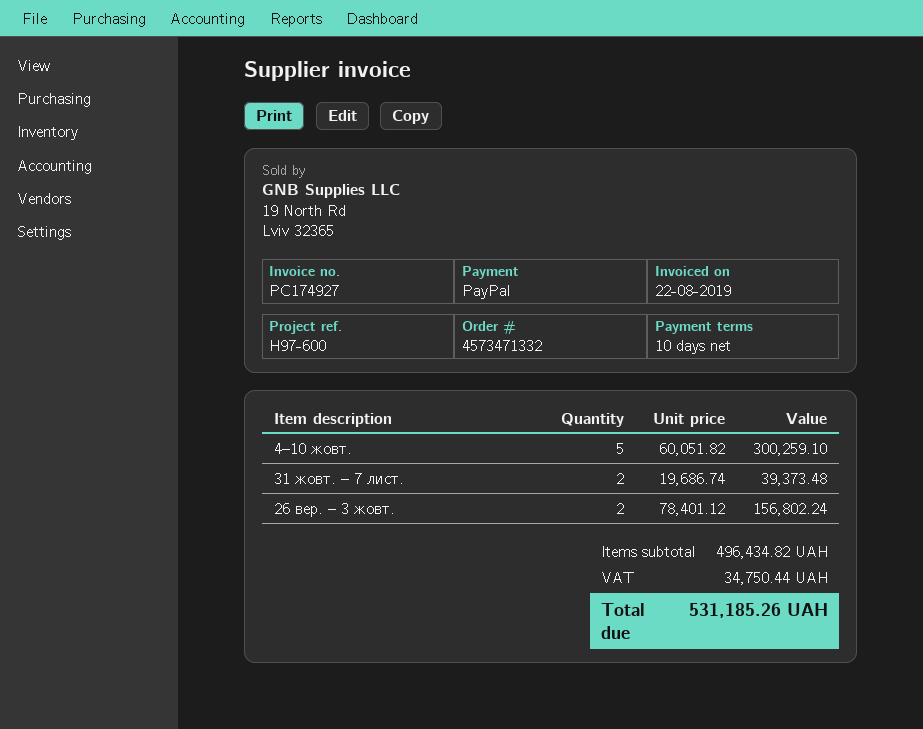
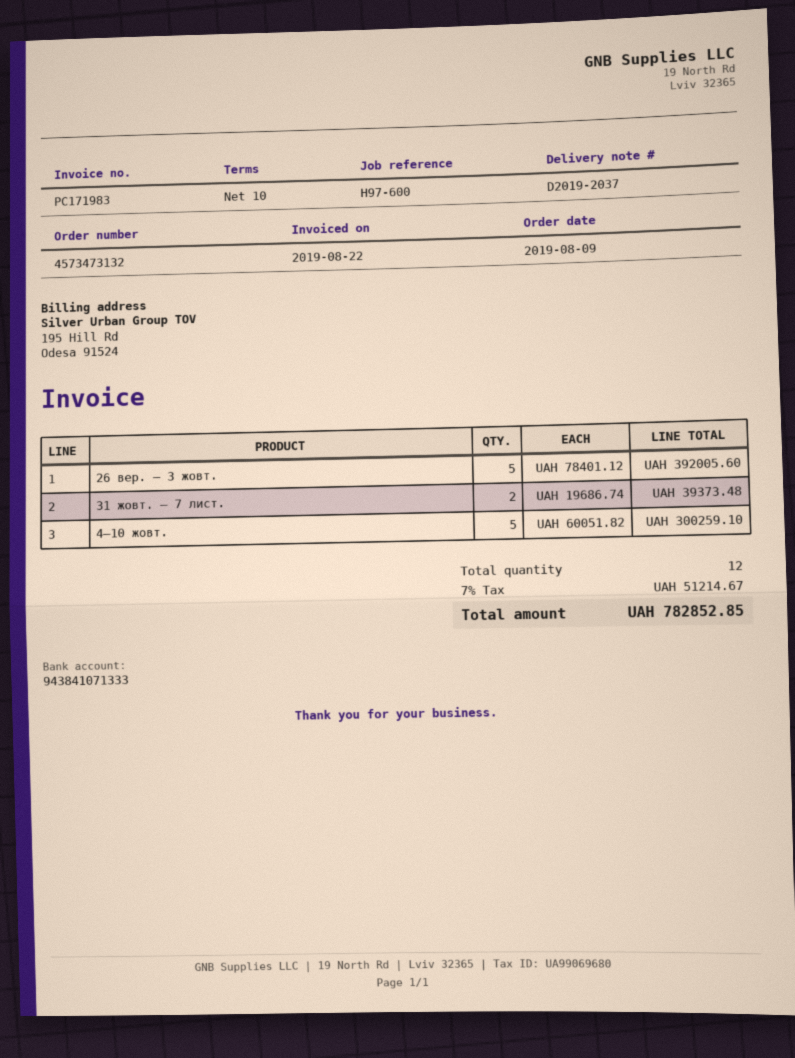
order number: 4573471332 -> 4573473132
invoice number: PC174927 -> PC171983
26 вер. – 3 жовт.: 2 x 78401.12 = 156802.24 -> 5 x 78401.12 = 392005.60
tax: 34750.44 -> 51214.67
total: 531185.26 -> 782852.85

